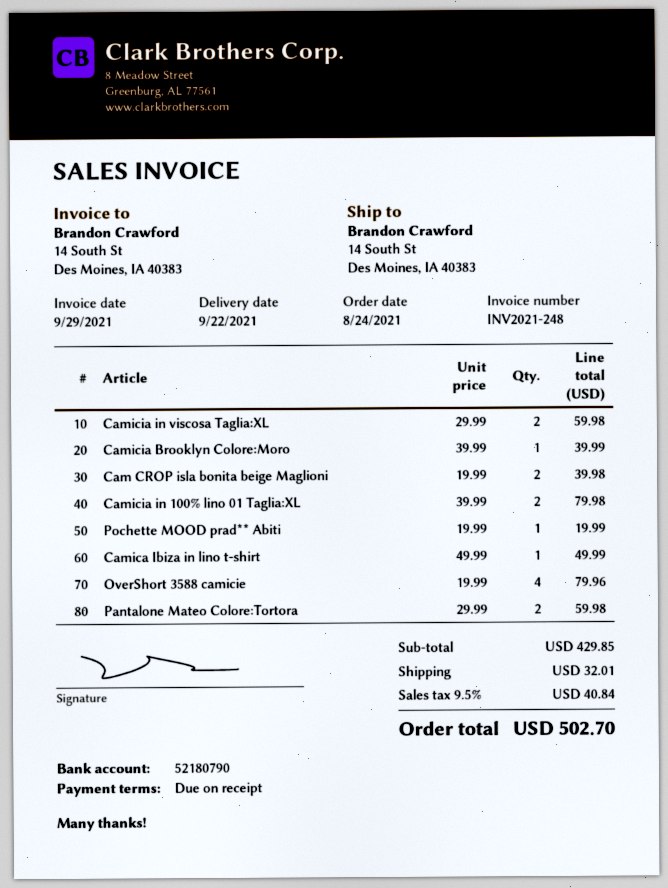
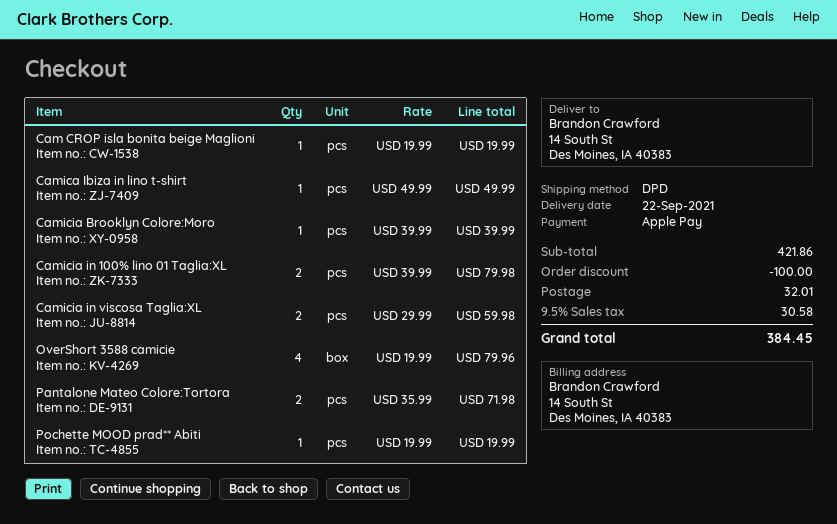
Cam CROP isla bonita beige Maglioni: 2 x 19.99 = 39.98 -> 1 x 19.99 = 19.99
Pantalone Mateo Colore:Tortora: 2 x 29.99 = 59.98 -> 2 x 35.99 = 71.98
subtotal: 429.85 -> 421.86
discount: none -> 100.00
tax: 9.5% = 40.84 -> 9.5% = 30.58
total: 502.70 -> 384.45

